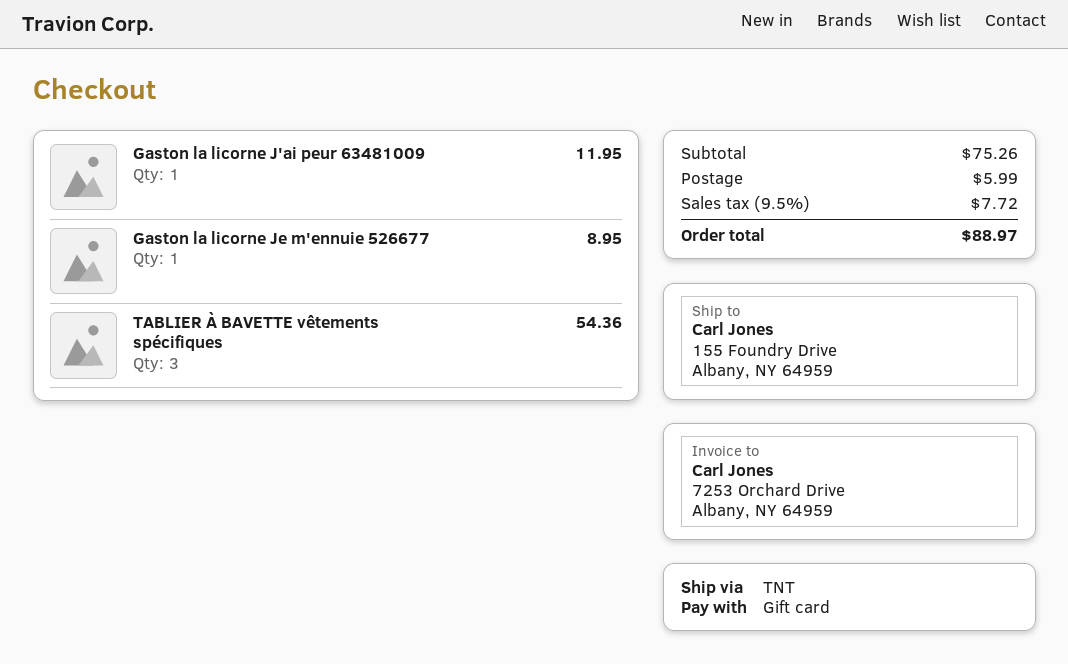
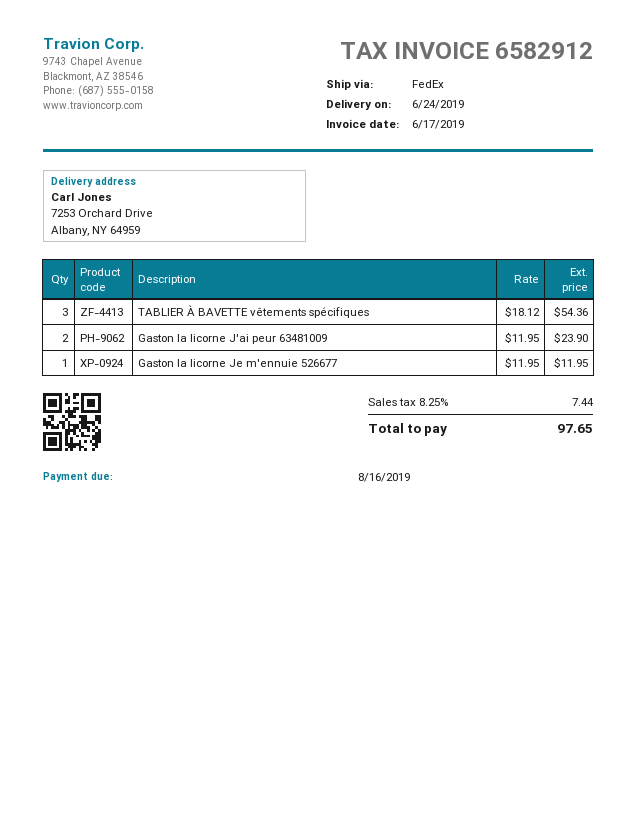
shipping method: TNT -> FedEx
ship to: 155 Foundry Drive, Albany, NY 64959 -> 7253 Orchard Drive, Albany, NY 64959
Gaston la licorne J'ai peur 63481009: 1 for 11.95 -> 2 for 23.90
Gaston la licorne Je m'ennuie 526677: 1 for 8.95 -> 1 for 11.95
shipping: 5.99 -> none
tax: 9.5% = 7.72 -> 8.25% = 7.44
total: 88.97 -> 97.65

